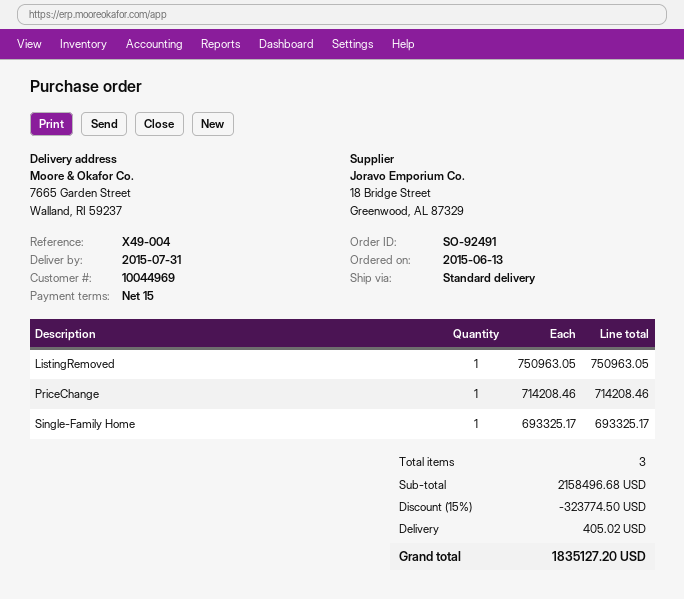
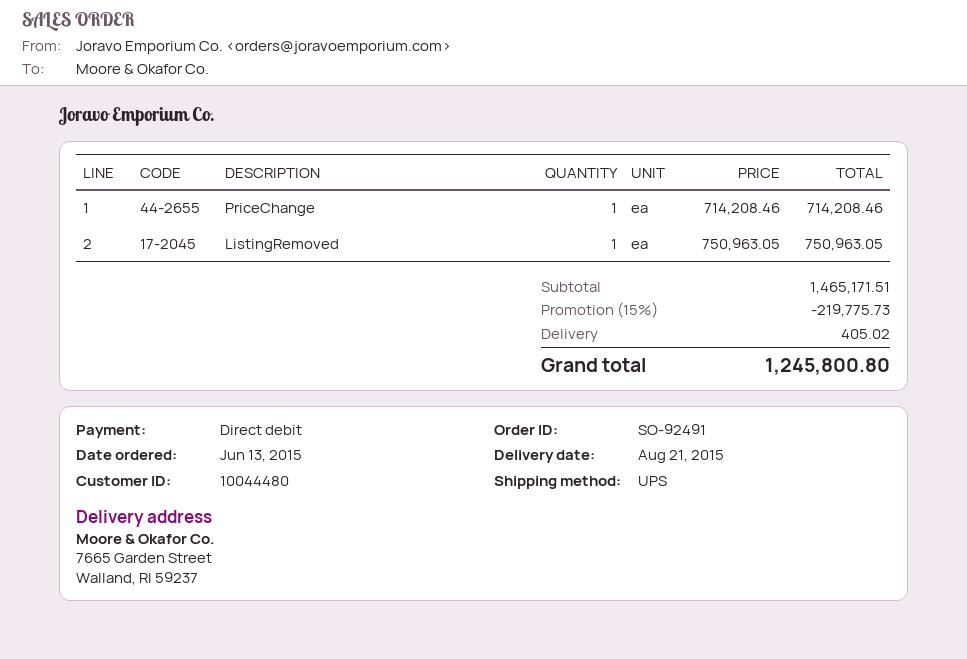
delivery date: 2015-07-31 -> 2015-08-21
customer number: 10044969 -> 10044480
shipping method: standard -> UPS
Single-Family Home: 1 x 693325.17 = 693325.17 -> none
subtotal: 2158496.68 -> 1465171.51
discount: 15% = 323774.50 -> 15% = 219775.73
total: 1835127.20 -> 1245800.80

